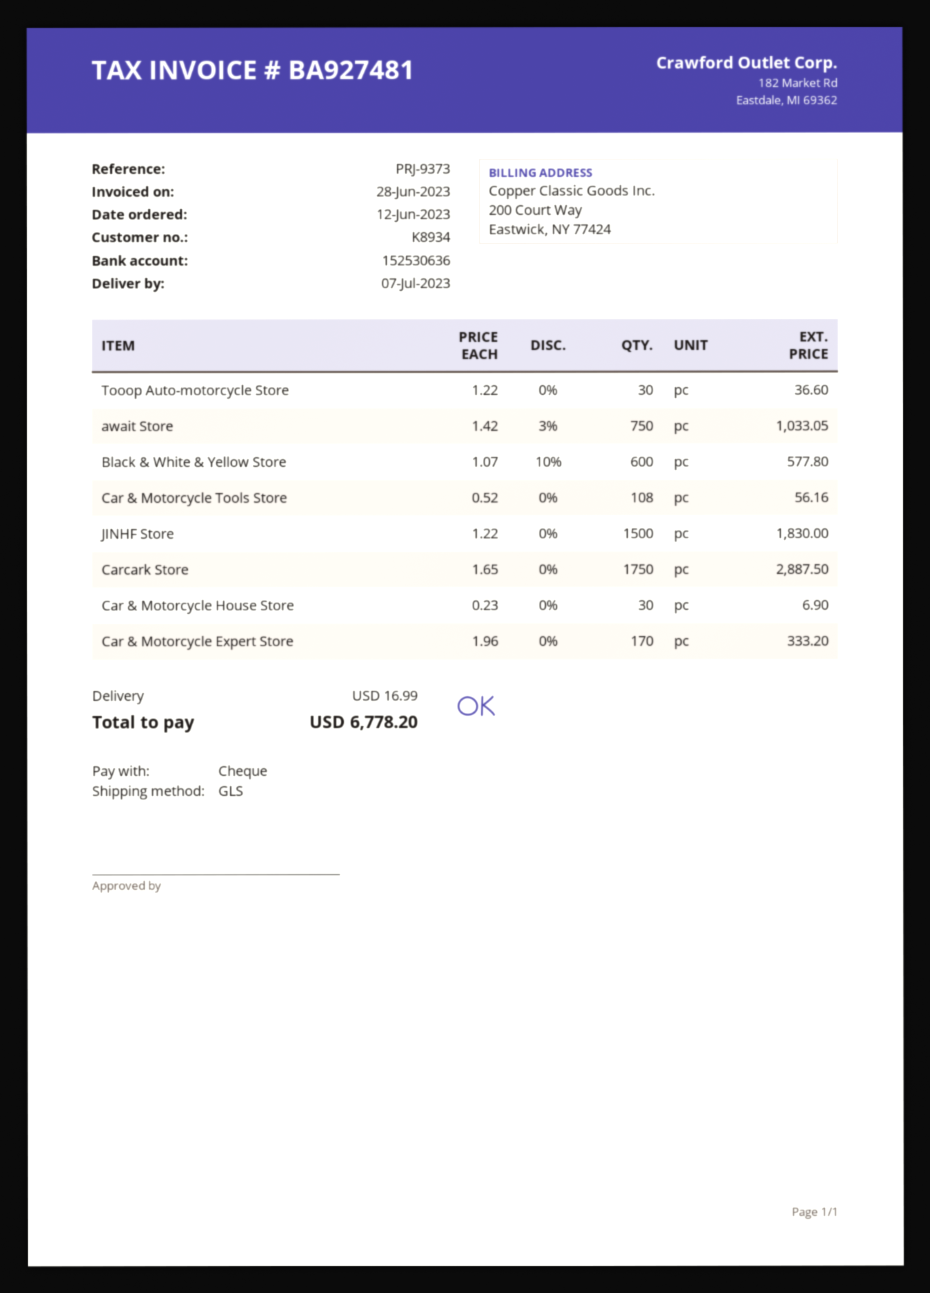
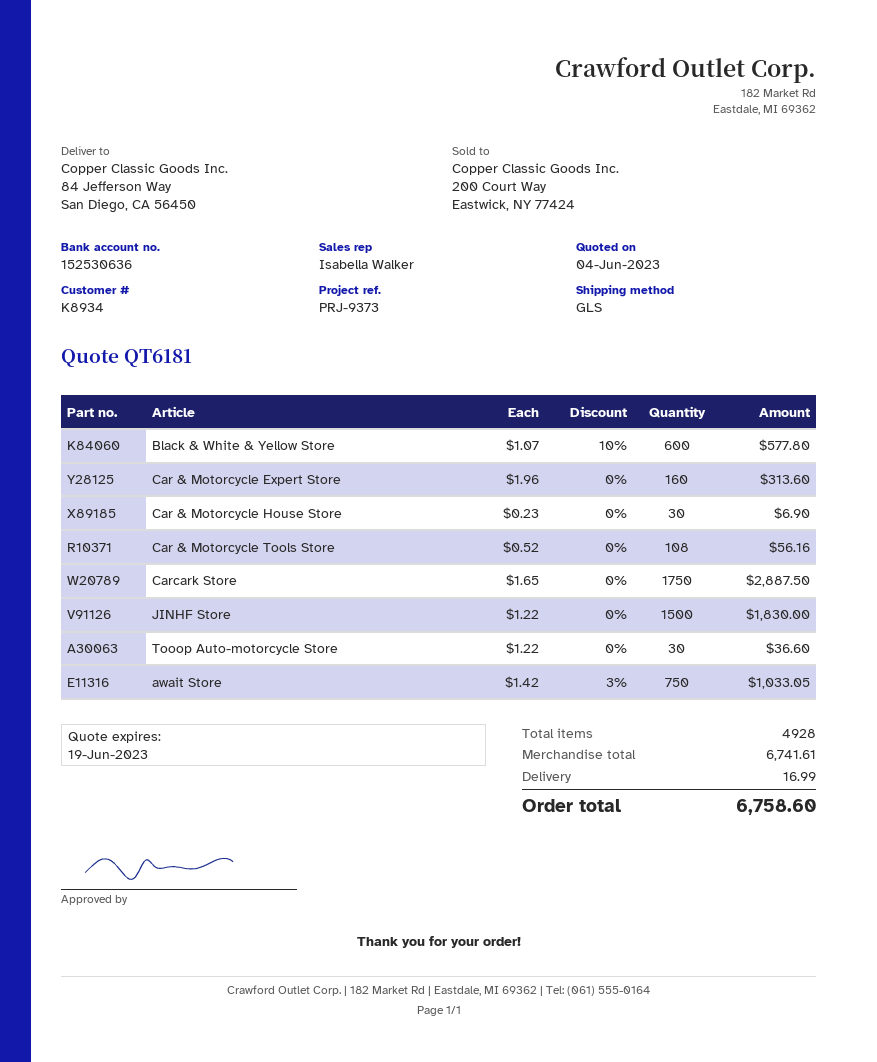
Car & Motorcycle Expert Store: 170 x 1.96 = 333.20 -> 160 x 1.96 = 313.60
total: 6778.20 -> 6758.60

